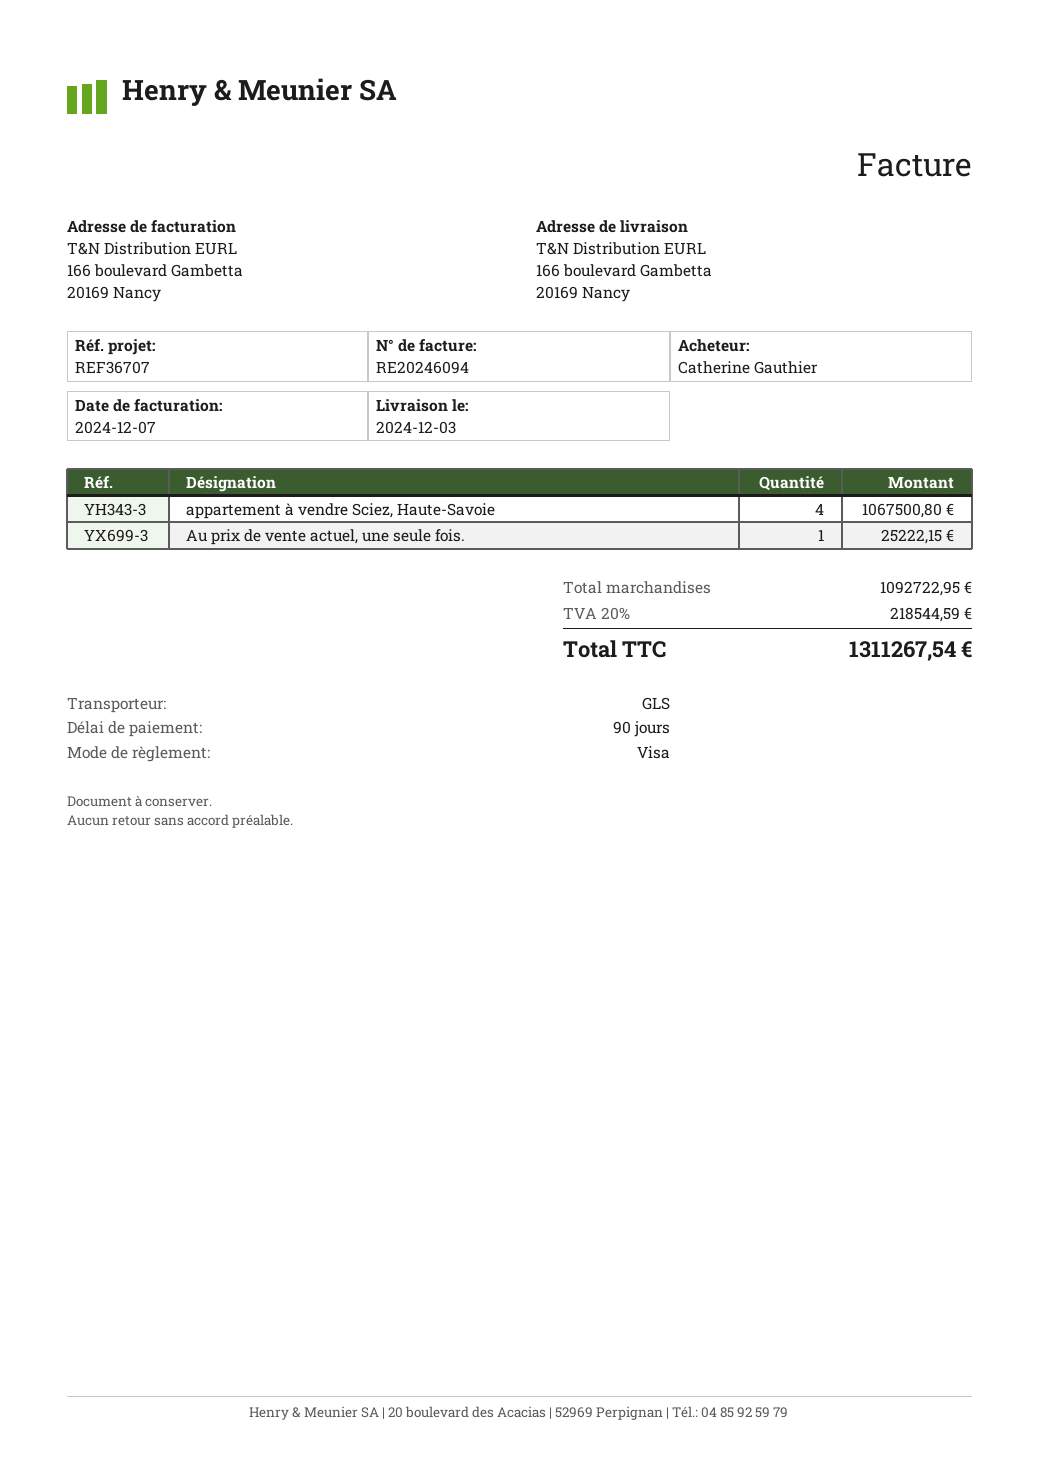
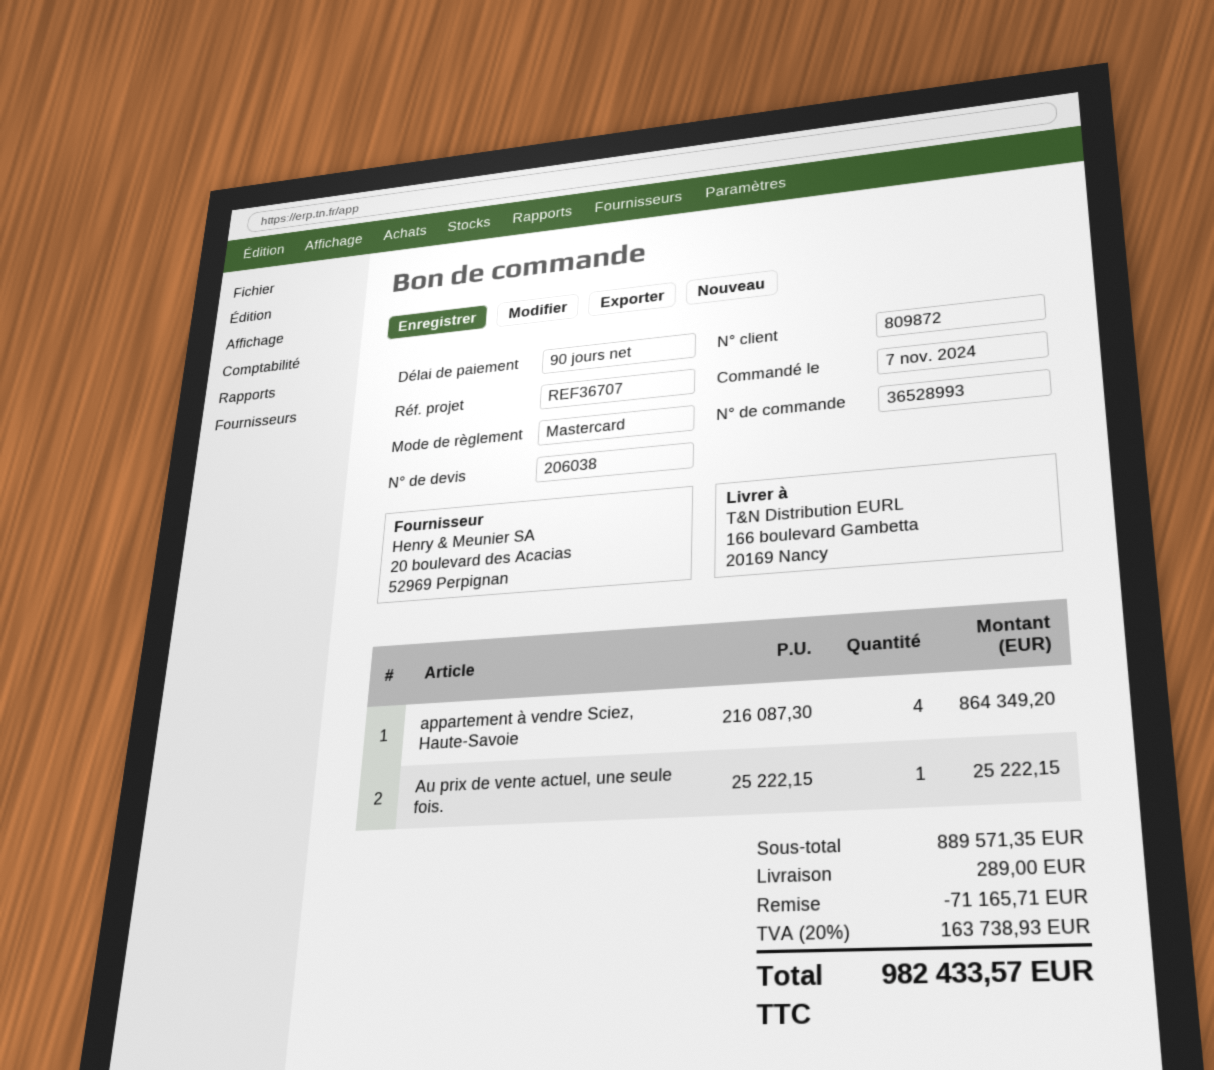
payment method: Visa -> Mastercard
appartement à vendre Sciez, Haute-Savoie: 4 for 1067500.80 -> 4 for 864349.20
subtotal: 1092722.95 -> 889571.35
discount: none -> 71165.71
shipping: none -> 289.00
tax: 20% = 218544.59 -> 20% = 163738.93
total: 1311267.54 -> 982433.57

